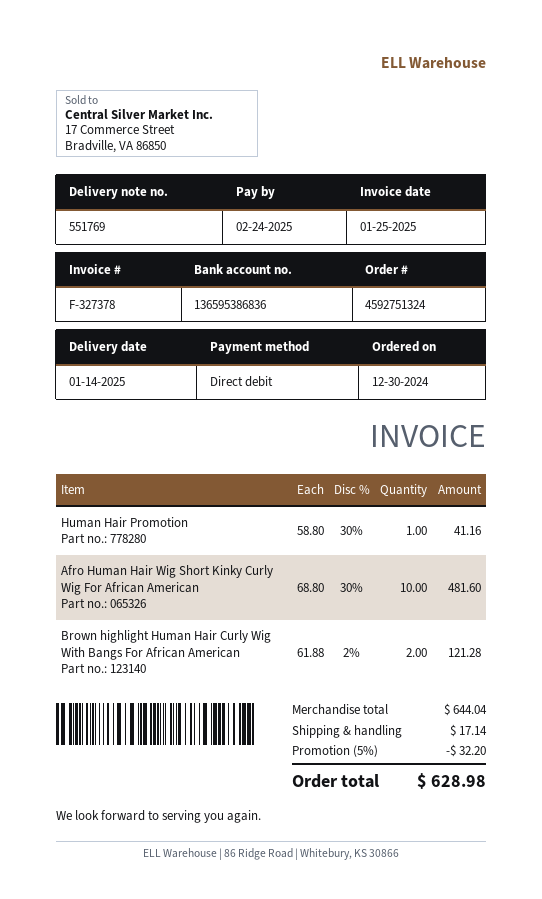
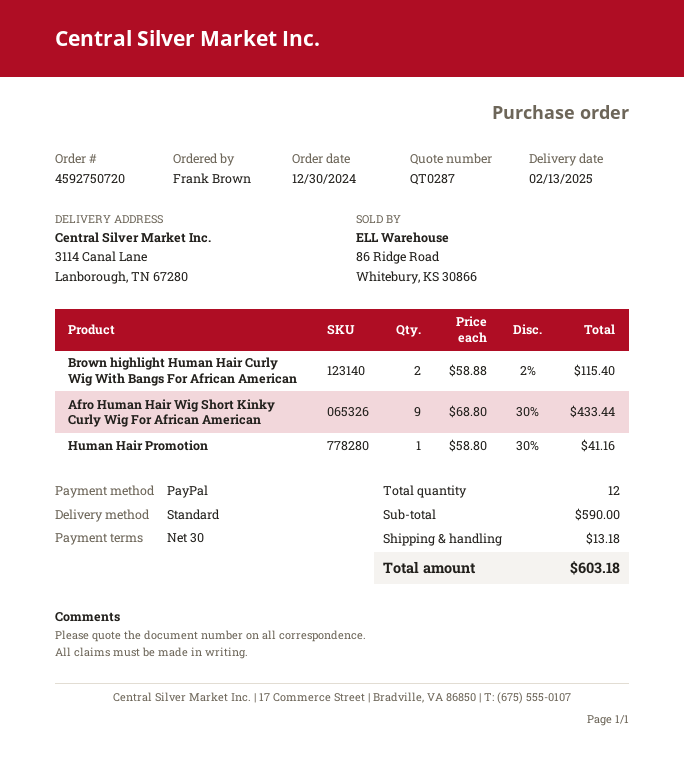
order number: 4592751324 -> 4592750720
delivery date: 2025-01-14 -> 2025-02-13
payment method: direct debit -> PayPal
Afro Human Hair Wig Short Kinky Curly Wig For African American: 10 x 68.80 - 30% = 481.60 -> 9 x 68.80 - 30% = 433.44
Brown highlight Human Hair Curly Wig With Bangs For African American: 2 x 61.88 - 2% = 121.28 -> 2 x 58.88 - 2% = 115.40
subtotal: 644.04 -> 590.00
discount: 5% = 32.20 -> none
shipping: 17.14 -> 13.18
total: 628.98 -> 603.18

